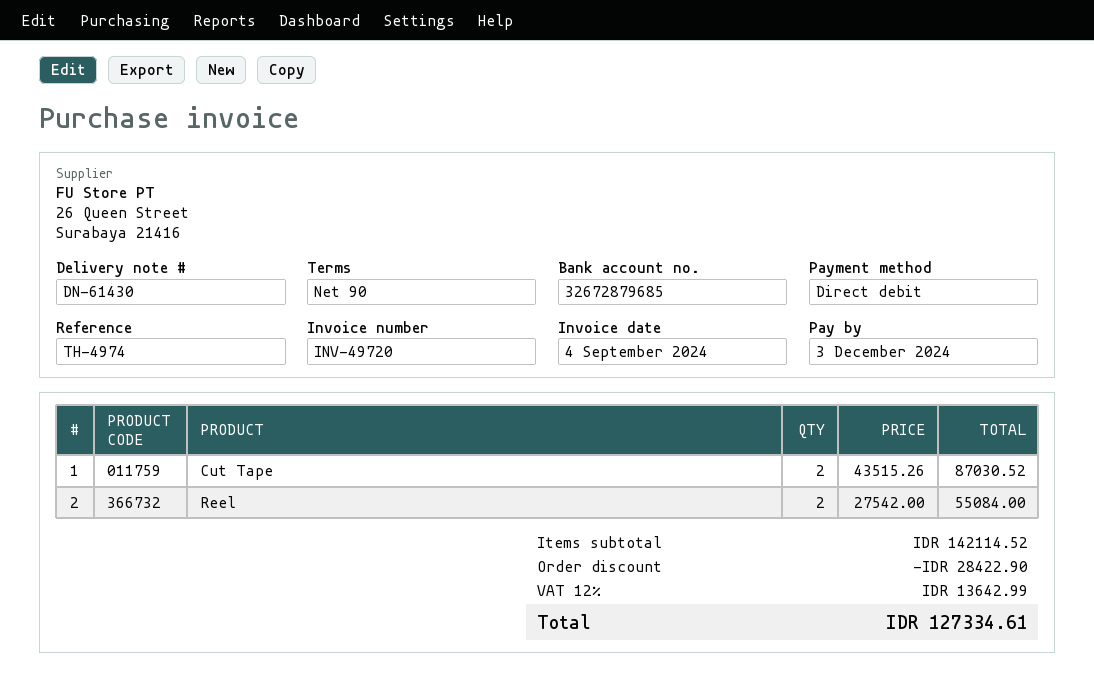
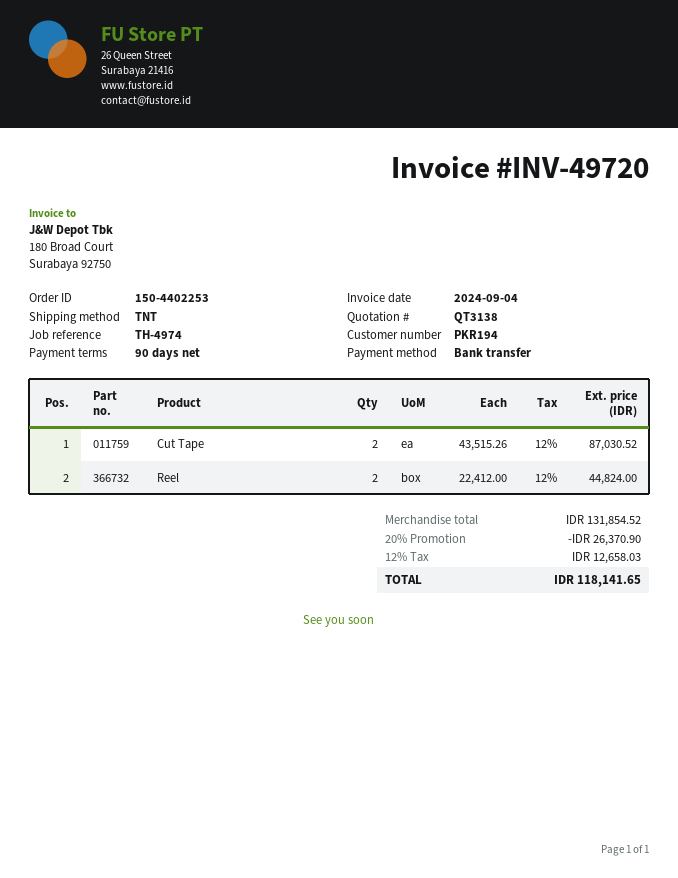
payment method: direct debit -> bank transfer
Reel: 2 x 27542.00 = 55084.00 -> 2 x 22412.00 = 44824.00
subtotal: 142114.52 -> 131854.52
discount: 28422.90 -> 26370.90
tax: 12% = 13642.99 -> 12% = 12658.03
total: 127334.61 -> 118141.65

